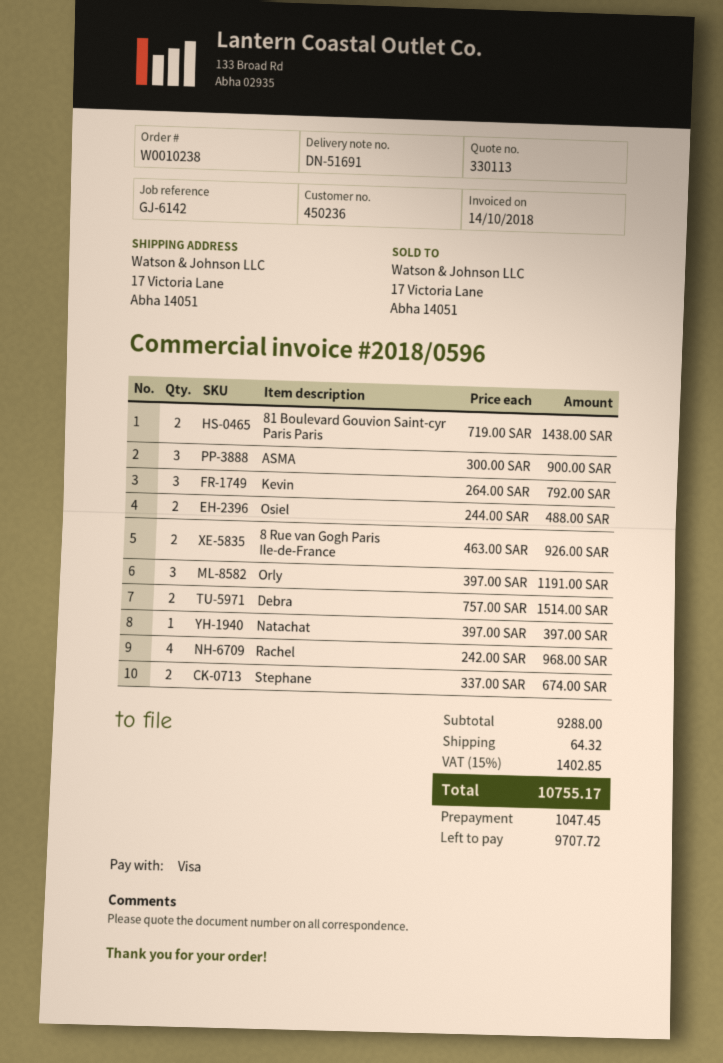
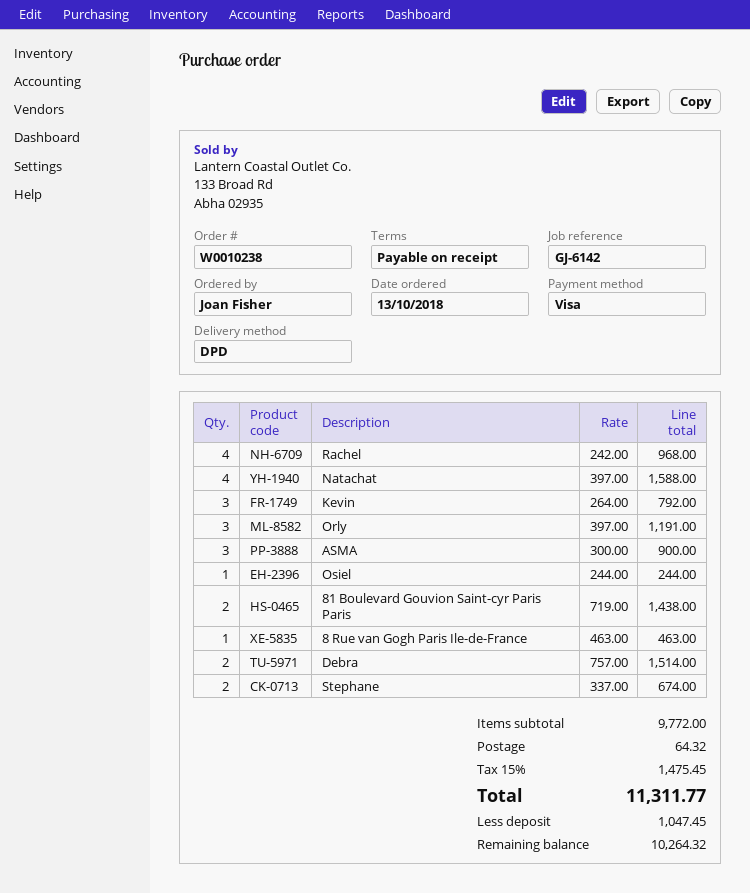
Osiel: 2 x 244.00 = 488.00 -> 1 x 244.00 = 244.00
8 Rue van Gogh Paris Ile-de-France: 2 x 463.00 = 926.00 -> 1 x 463.00 = 463.00
Natachat: 1 x 397.00 = 397.00 -> 4 x 397.00 = 1588.00
subtotal: 9288.00 -> 9772.00
tax: 15% = 1402.85 -> 15% = 1475.45
total: 10755.17 -> 11311.77
balance: 9707.72 -> 10264.32

